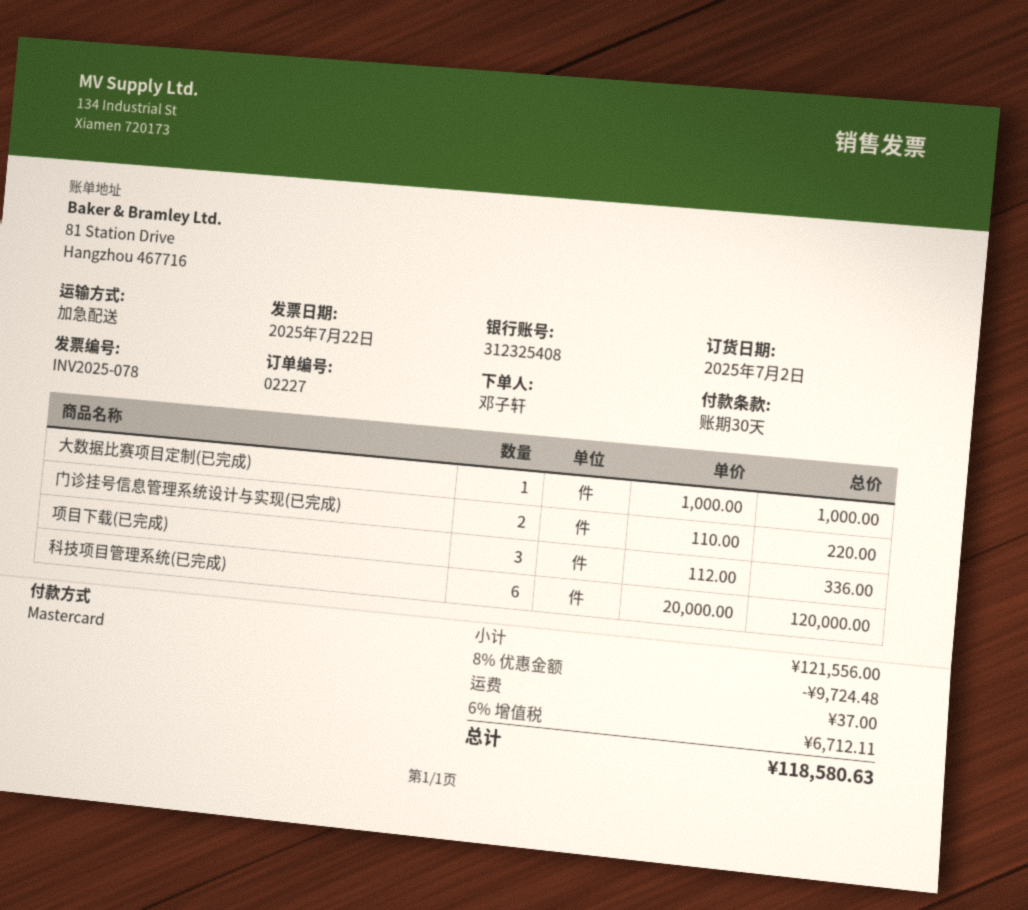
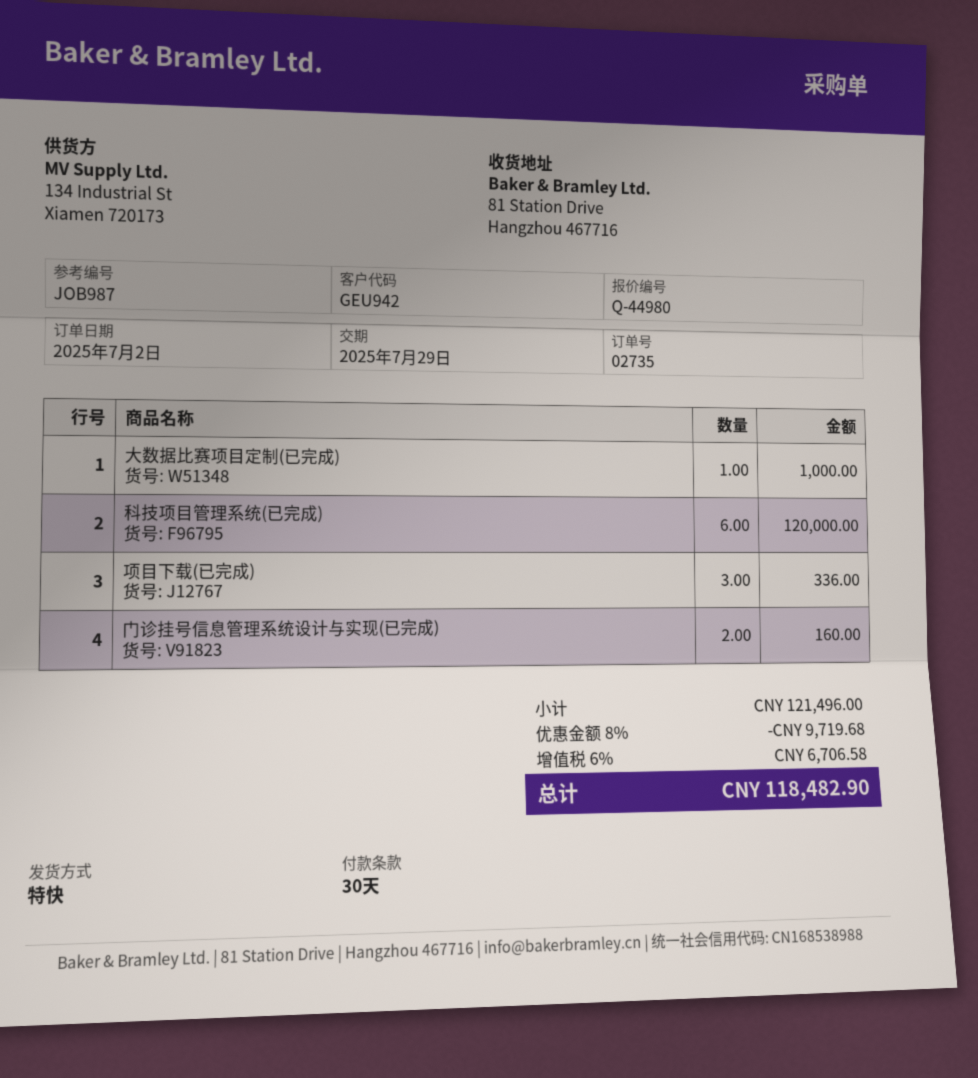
order number: 02227 -> 02735
门诊挂号信息管理系统设计与实现(已完成): 2 for 220.00 -> 2 for 160.00
subtotal: 121556.00 -> 121496.00
discount: 8% = 9724.48 -> 8% = 9719.68
shipping: 37.00 -> none
tax: 6% = 6712.11 -> 6% = 6706.58
total: 118580.63 -> 118482.90

